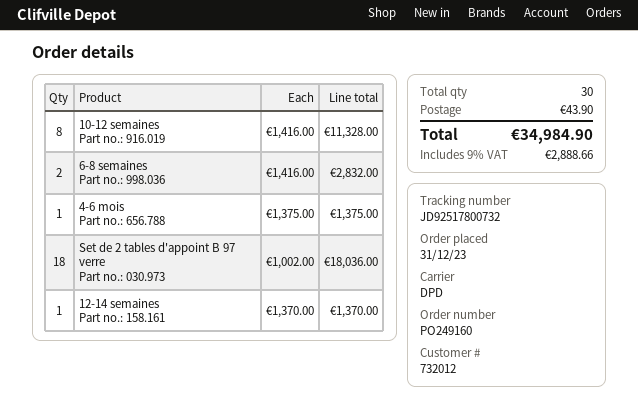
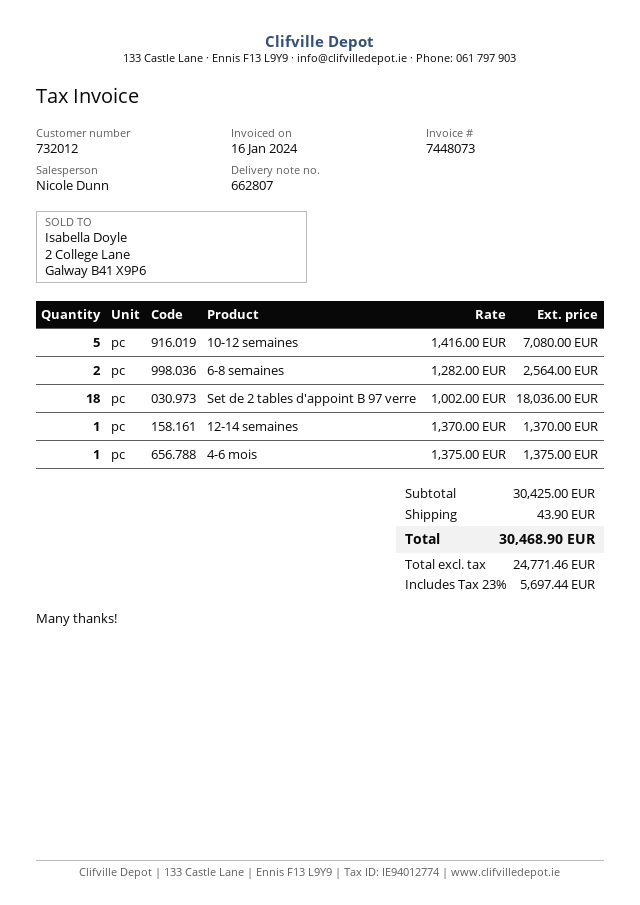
10-12 semaines: 8 x 1416.00 = 11328.00 -> 5 x 1416.00 = 7080.00
6-8 semaines: 2 x 1416.00 = 2832.00 -> 2 x 1282.00 = 2564.00
tax: 9% = 2888.66 -> 23% = 5697.44
total: 34984.90 -> 30468.90

